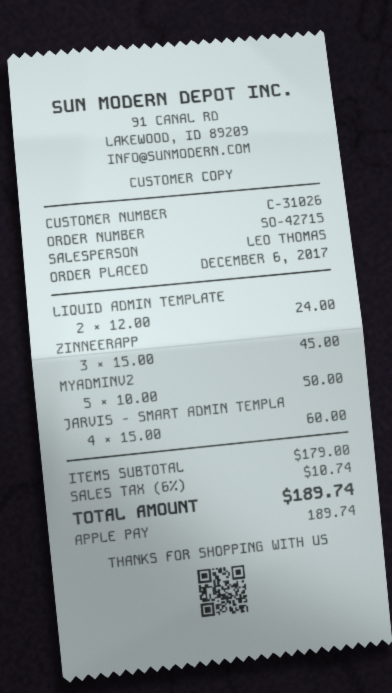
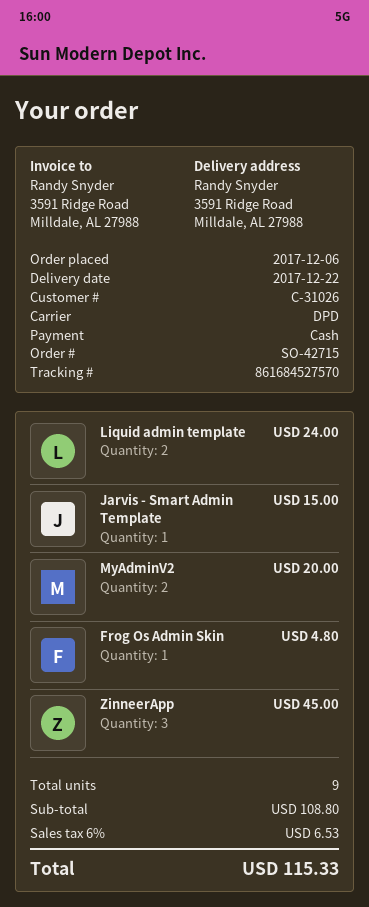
payment method: Apple Pay -> cash
MYADMINV2: 5 for 50.00 -> 2 for 20.00
JARVIS - SMART ADMIN TEMPLA: 4 for 60.00 -> 1 for 15.00
Frog Os Admin Skin: none -> 1 for 4.80
subtotal: 179.00 -> 108.80
tax: 6% = 10.74 -> 6% = 6.53
total: 189.74 -> 115.33

